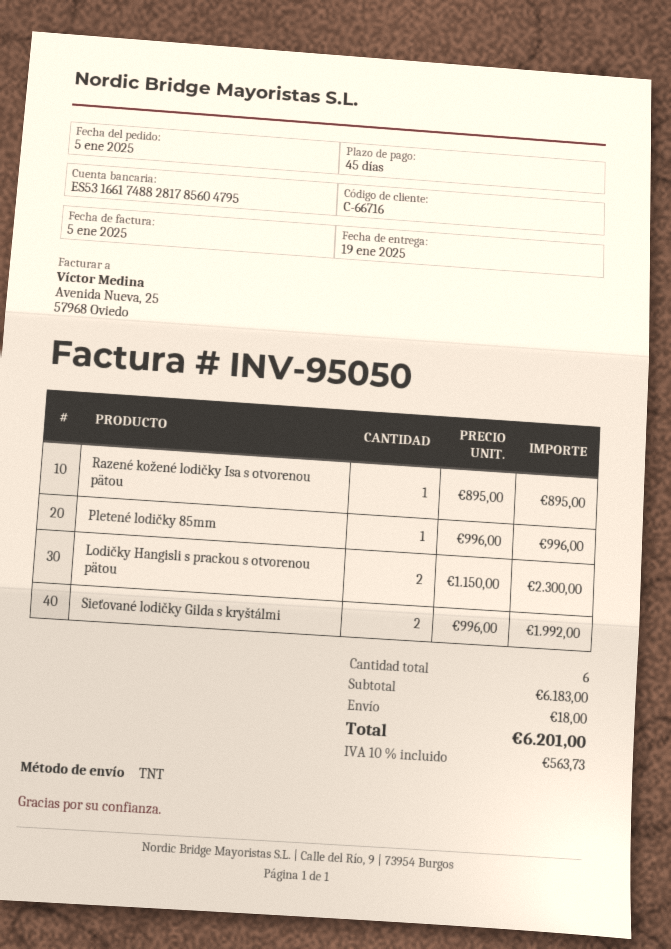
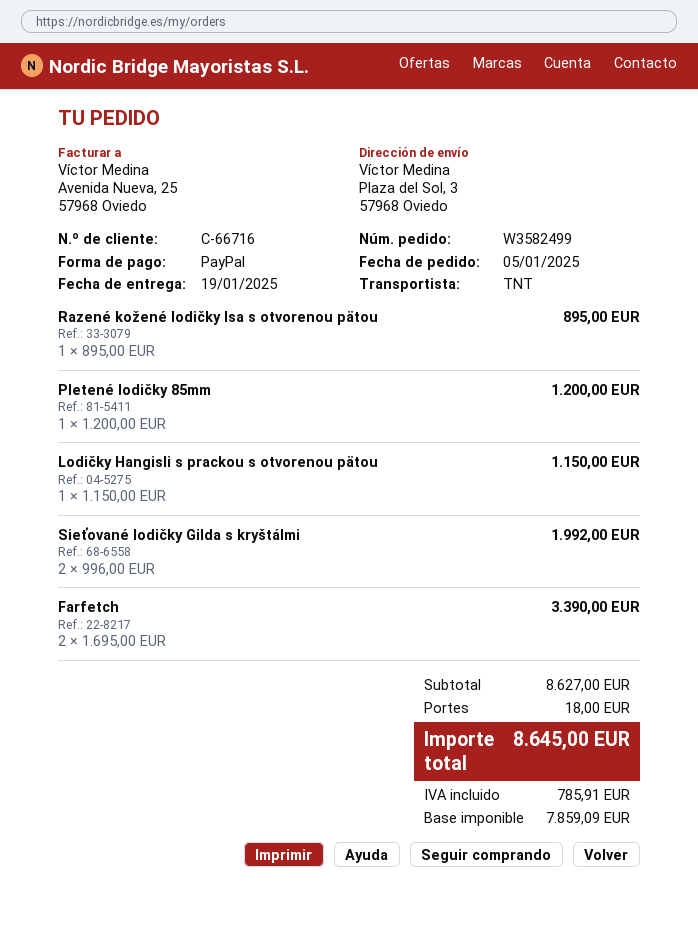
Pletené lodičky 85mm: 1 x 996.00 = 996.00 -> 1 x 1200.00 = 1200.00
Lodičky Hangisli s prackou s otvorenou pätou: 2 x 1150.00 = 2300.00 -> 1 x 1150.00 = 1150.00
Farfetch: none -> 2 x 1695.00 = 3390.00
subtotal: 6183.00 -> 8627.00
tax: 563.73 -> 785.91
total: 6201.00 -> 8645.00

